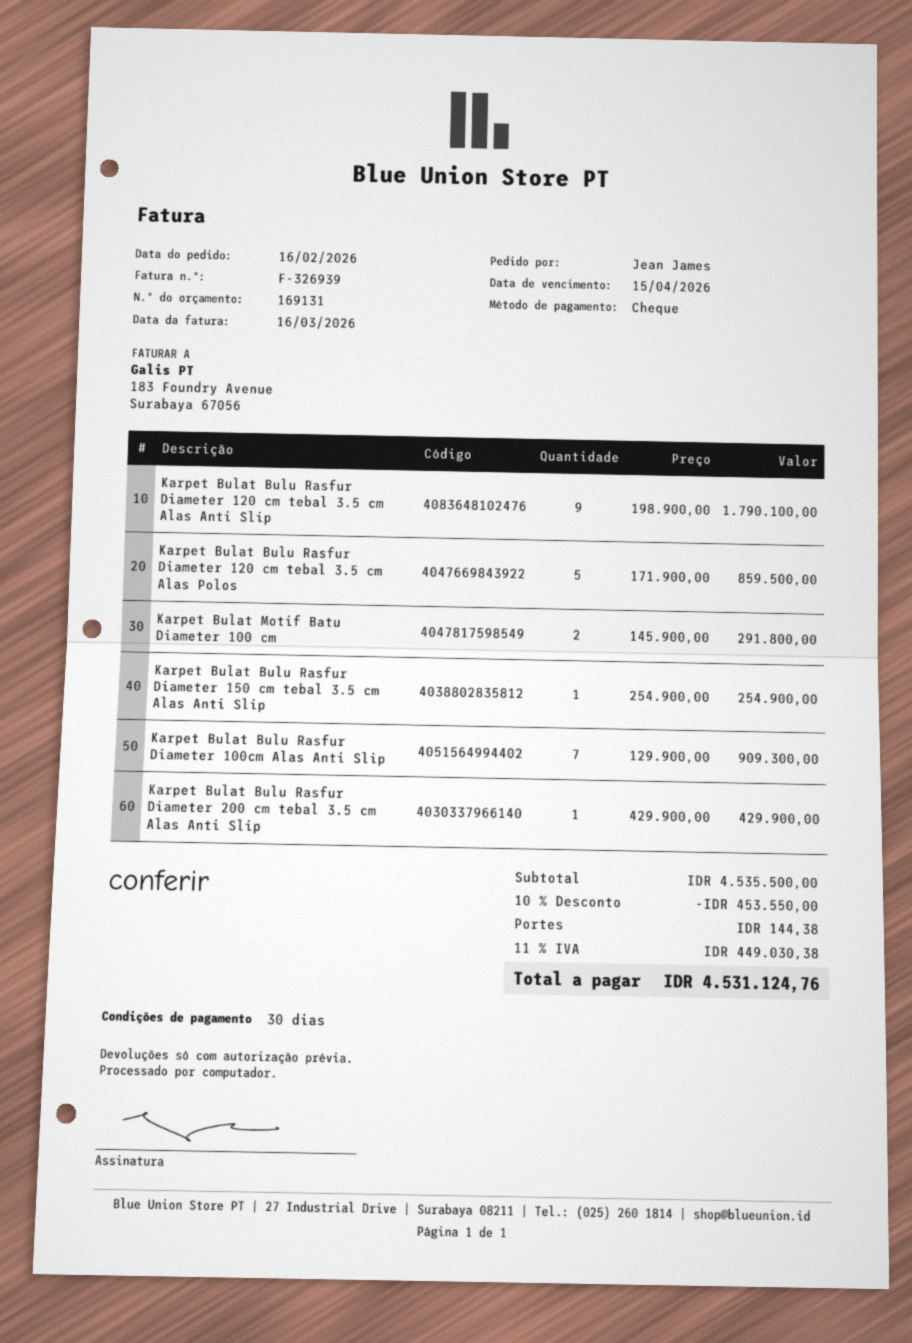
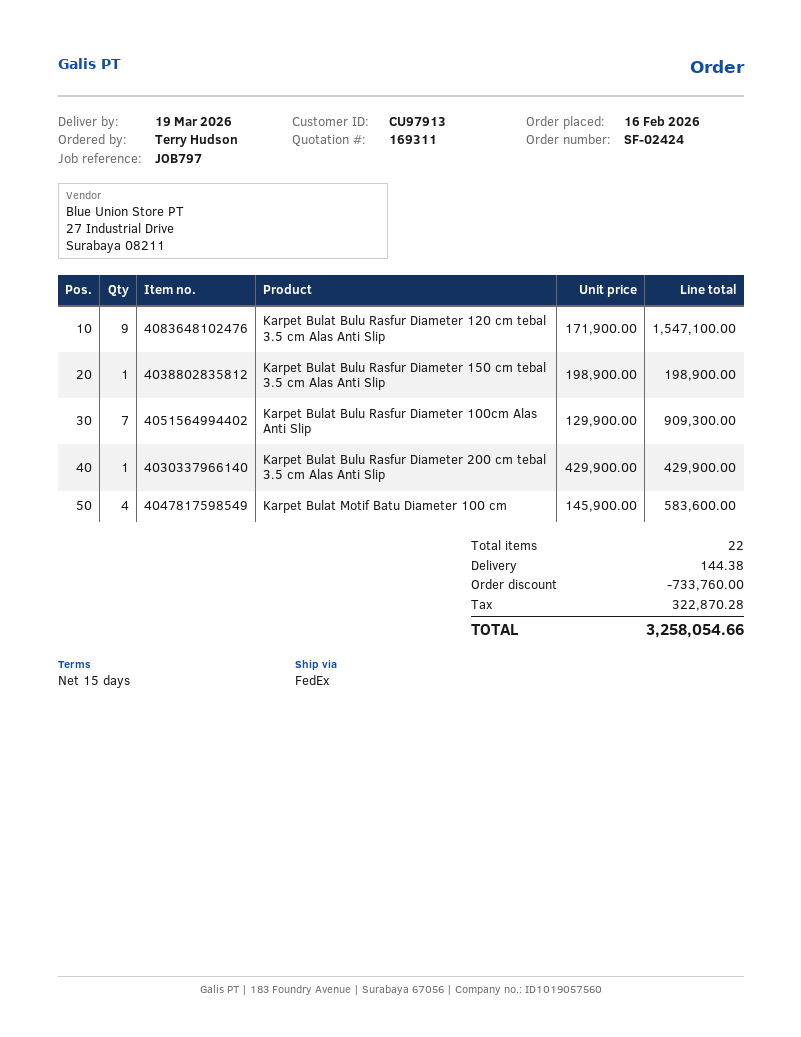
quote number: 169131 -> 169311
payment terms: 30 days -> 15 days
ordered by: Jean James -> Terry Hudson
Karpet Bulat Bulu Rasfur Diameter 120 cm tebal 3.5 cm Alas Anti Slip: 9 x 198900.00 = 1790100.00 -> 9 x 171900.00 = 1547100.00
Karpet Bulat Bulu Rasfur Diameter 120 cm tebal 3.5 cm Alas Polos: 5 x 171900.00 = 859500.00 -> none
Karpet Bulat Motif Batu Diameter 100 cm: 2 x 145900.00 = 291800.00 -> 4 x 145900.00 = 583600.00
Karpet Bulat Bulu Rasfur Diameter 150 cm tebal 3.5 cm Alas Anti Slip: 1 x 254900.00 = 254900.00 -> 1 x 198900.00 = 198900.00
discount: 453550.00 -> 733760.00
tax: 449030.38 -> 322870.28
total: 4531124.76 -> 3258054.66

